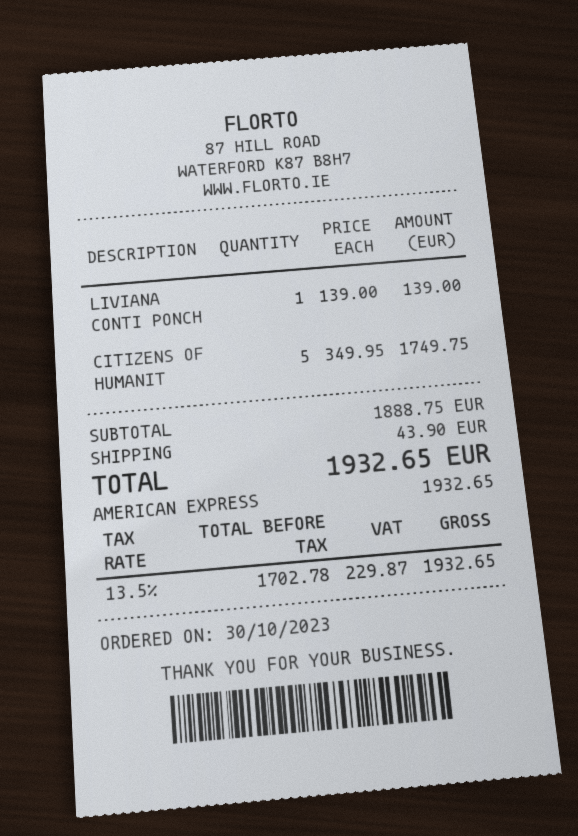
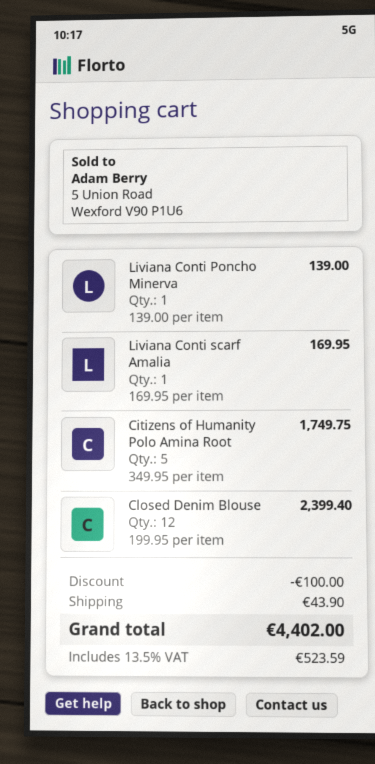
Liviana Conti scarf Amalia: none -> 1 x 169.95 = 169.95
Closed Denim Blouse: none -> 12 x 199.95 = 2399.40
discount: none -> 100.00
tax: 13.5% = 229.87 -> 13.5% = 523.59
total: 1932.65 -> 4402.00

